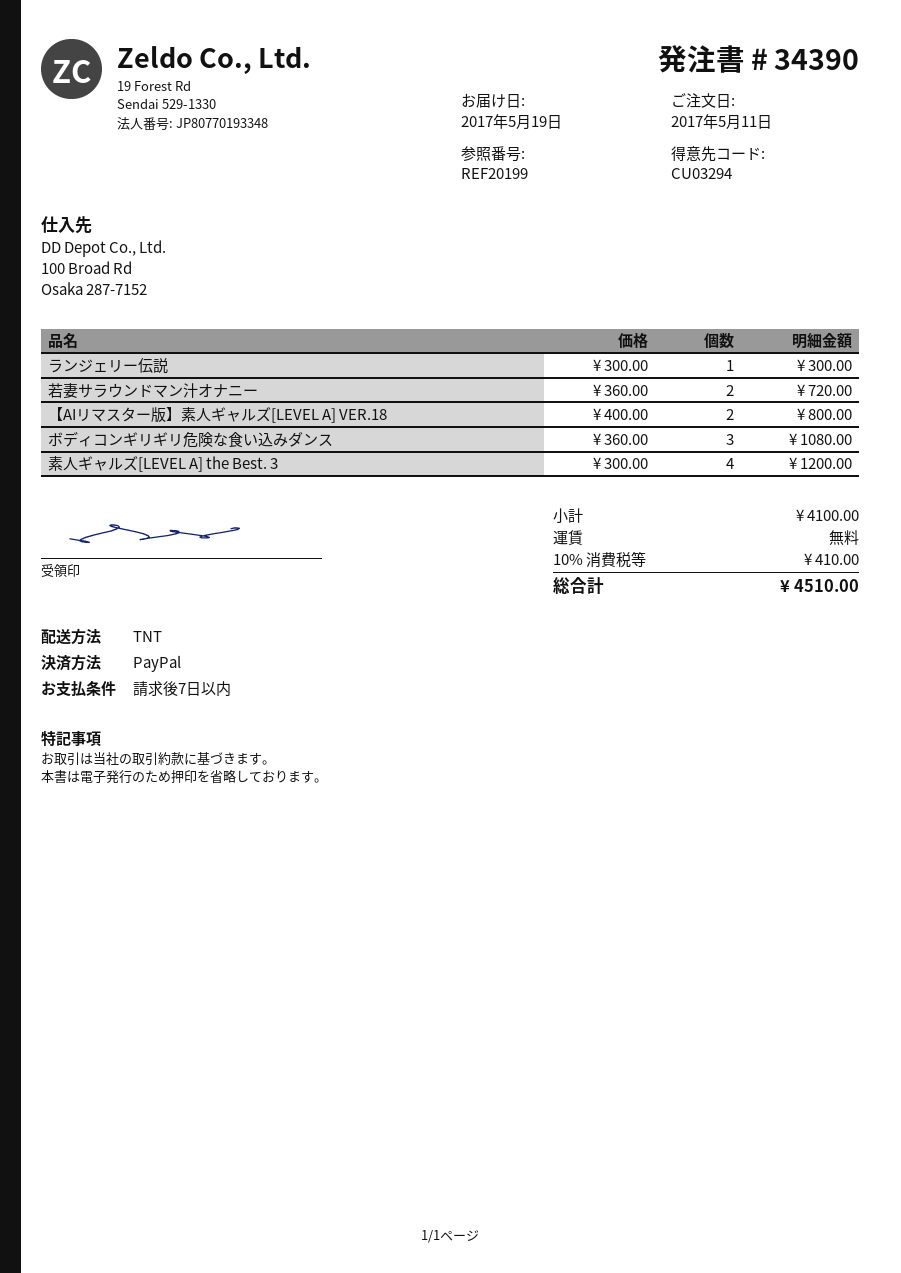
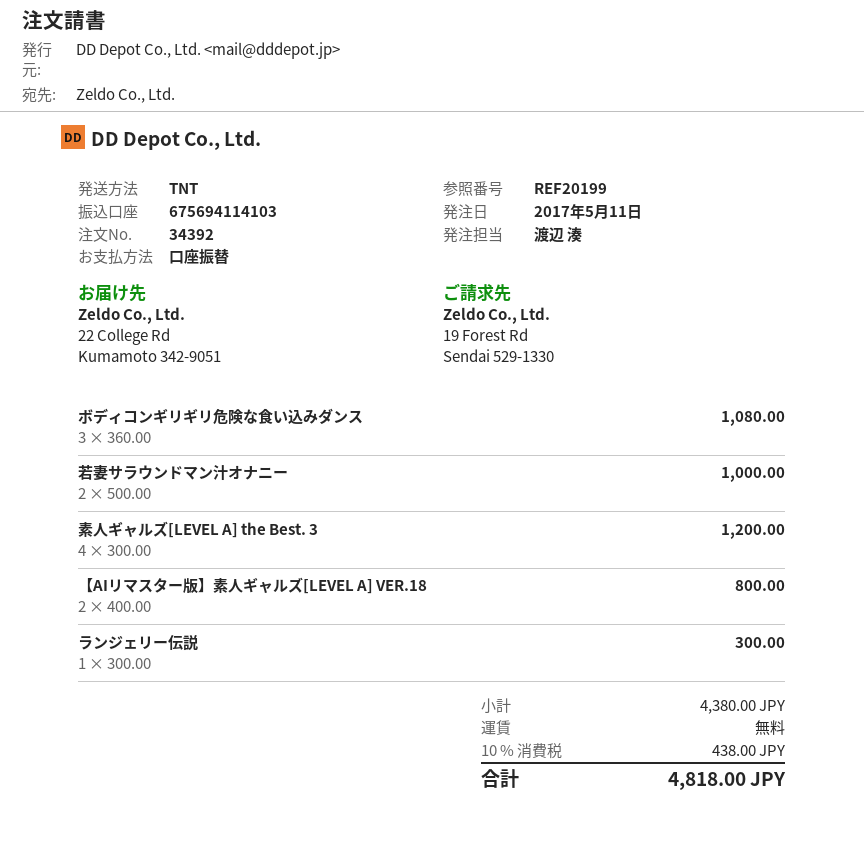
order number: 34390 -> 34392
payment method: PayPal -> direct debit
若妻サラウンドマン汁オナニー: 2 x 360.00 = 720.00 -> 2 x 500.00 = 1000.00
subtotal: 4100.00 -> 4380.00
tax: 10% = 410.00 -> 10% = 438.00
total: 4510.00 -> 4818.00

